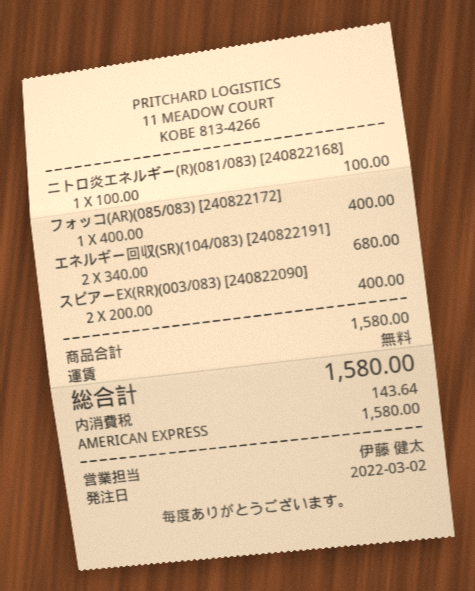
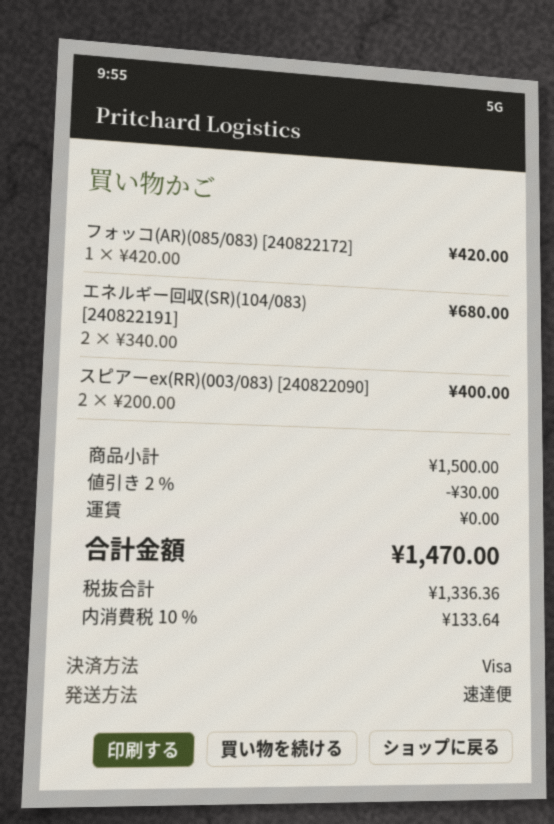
payment method: American Express -> Visa
ニトロ炎エネルギー(R)(081/083) [240822168]: 1 x 100.00 = 100.00 -> none
フォッコ(AR)(085/083) [240822172]: 1 x 400.00 = 400.00 -> 1 x 420.00 = 420.00
subtotal: 1580.00 -> 1500.00
discount: none -> 2% = 30.00
tax: 143.64 -> 133.64
total: 1580.00 -> 1470.00

